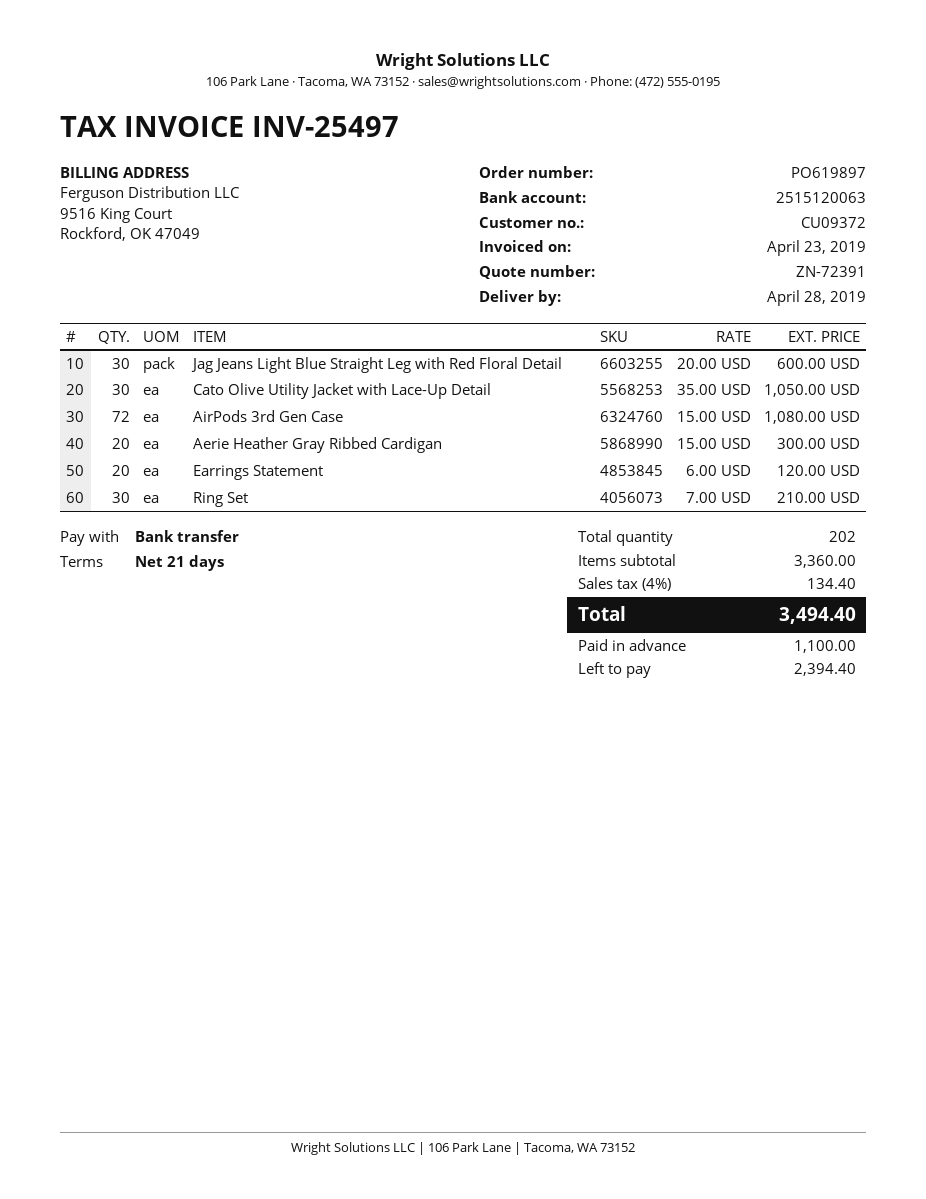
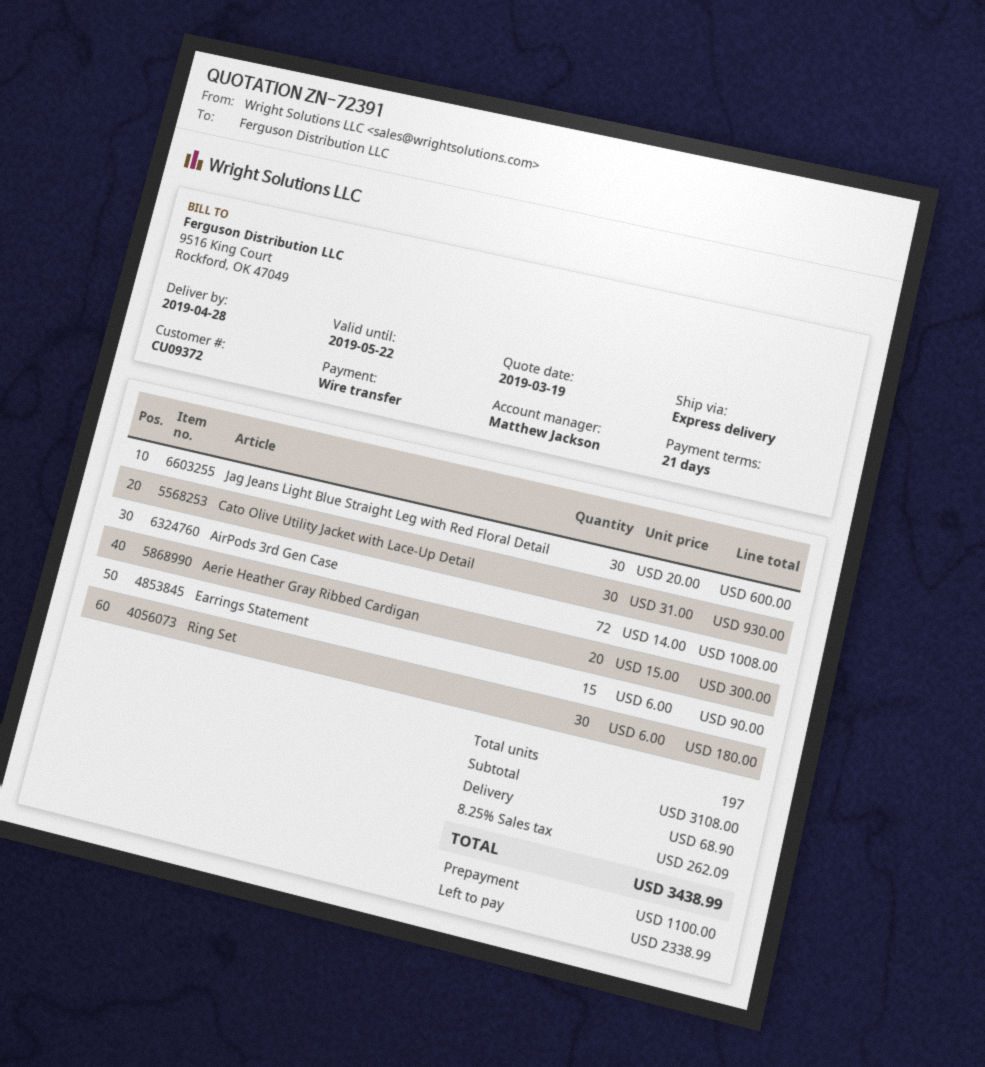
Cato Olive Utility Jacket with Lace-Up Detail: 30 x 35.00 = 1050.00 -> 30 x 31.00 = 930.00
AirPods 3rd Gen Case: 72 x 15.00 = 1080.00 -> 72 x 14.00 = 1008.00
Earrings Statement: 20 x 6.00 = 120.00 -> 15 x 6.00 = 90.00
Ring Set: 30 x 7.00 = 210.00 -> 30 x 6.00 = 180.00
total quantity: 202 -> 197
subtotal: 3360.00 -> 3108.00
shipping: none -> 68.90
tax: 4% = 134.40 -> 8.25% = 262.09
total: 3494.40 -> 3438.99
balance: 2394.40 -> 2338.99

